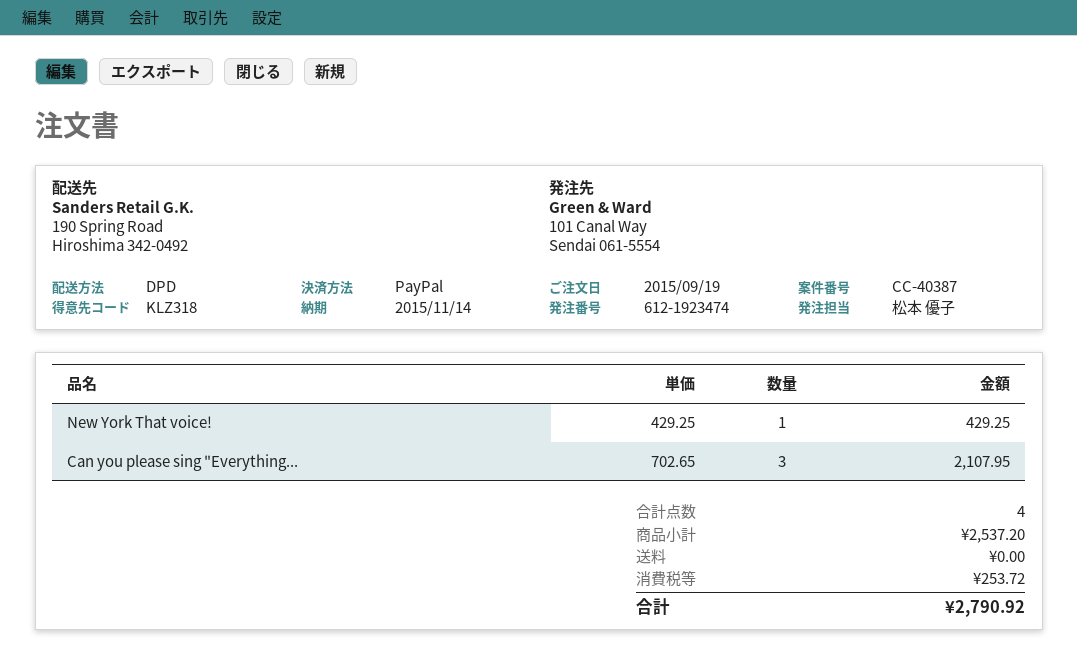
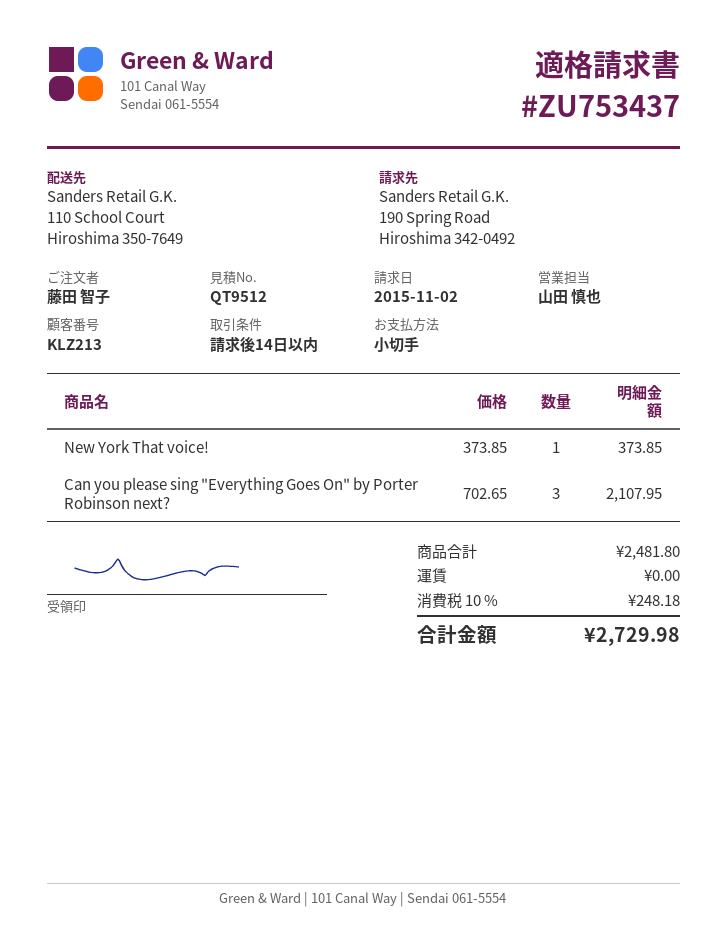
customer number: KLZ318 -> KLZ213
ordered by: 松本 優子 -> 藤田 智子
payment method: PayPal -> cheque
ship to: 190 Spring Road, Hiroshima 342-0492 -> 110 School Court, Hiroshima 350-7649
New York That voice!: 1 x 429.25 = 429.25 -> 1 x 373.85 = 373.85
subtotal: 2537.20 -> 2481.80
tax: 253.72 -> 248.18
total: 2790.92 -> 2729.98

